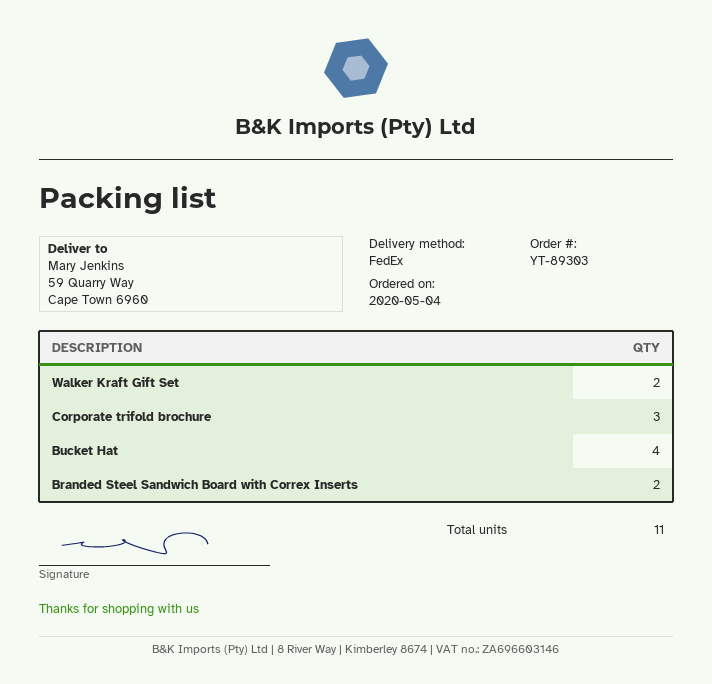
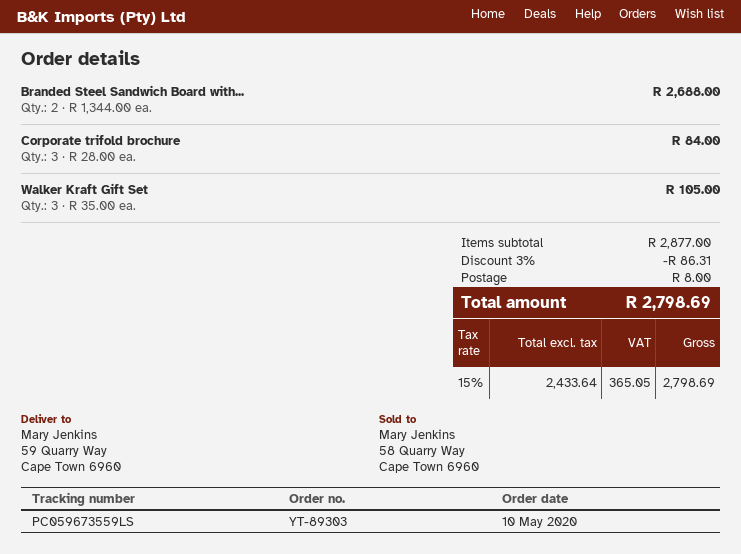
order date: 2020-05-04 -> 2020-05-10
Walker Kraft Gift Set: 2 -> 3
Bucket Hat: 4 -> none

